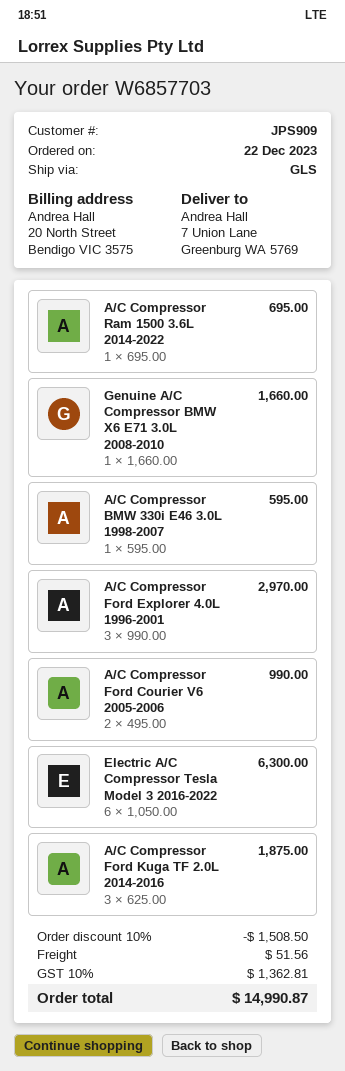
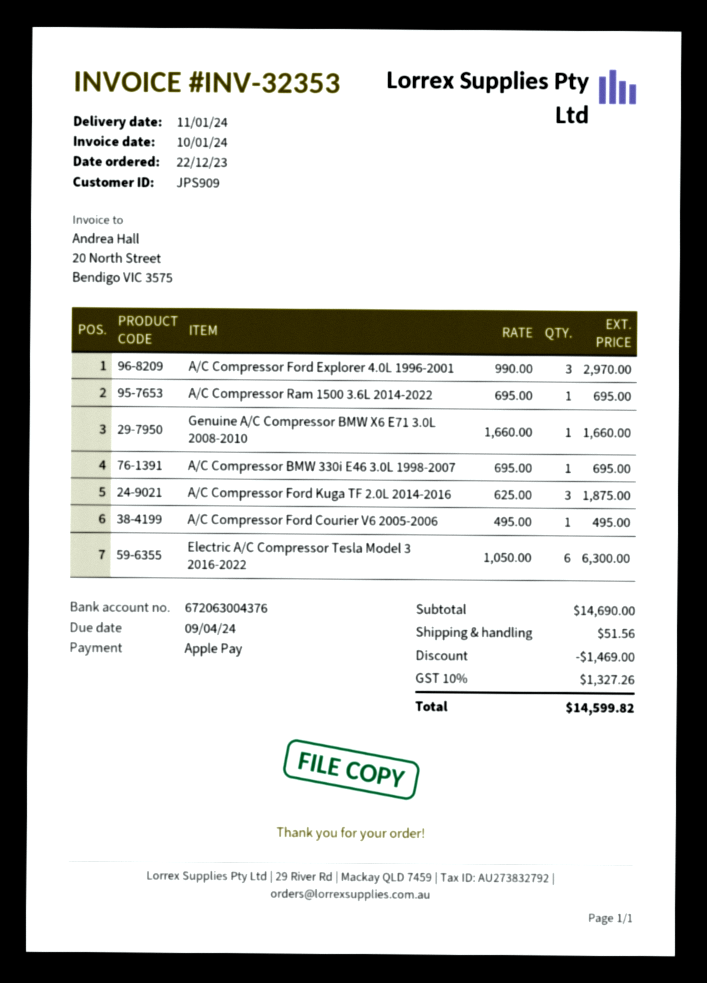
A/C Compressor BMW 330i E46 3.0L 1998-2007: 1 x 595.00 = 595.00 -> 1 x 695.00 = 695.00
A/C Compressor Ford Courier V6 2005-2006: 2 x 495.00 = 990.00 -> 1 x 495.00 = 495.00
discount: 1508.50 -> 1469.00
tax: 10% = 1362.81 -> 10% = 1327.26
total: 14990.87 -> 14599.82

